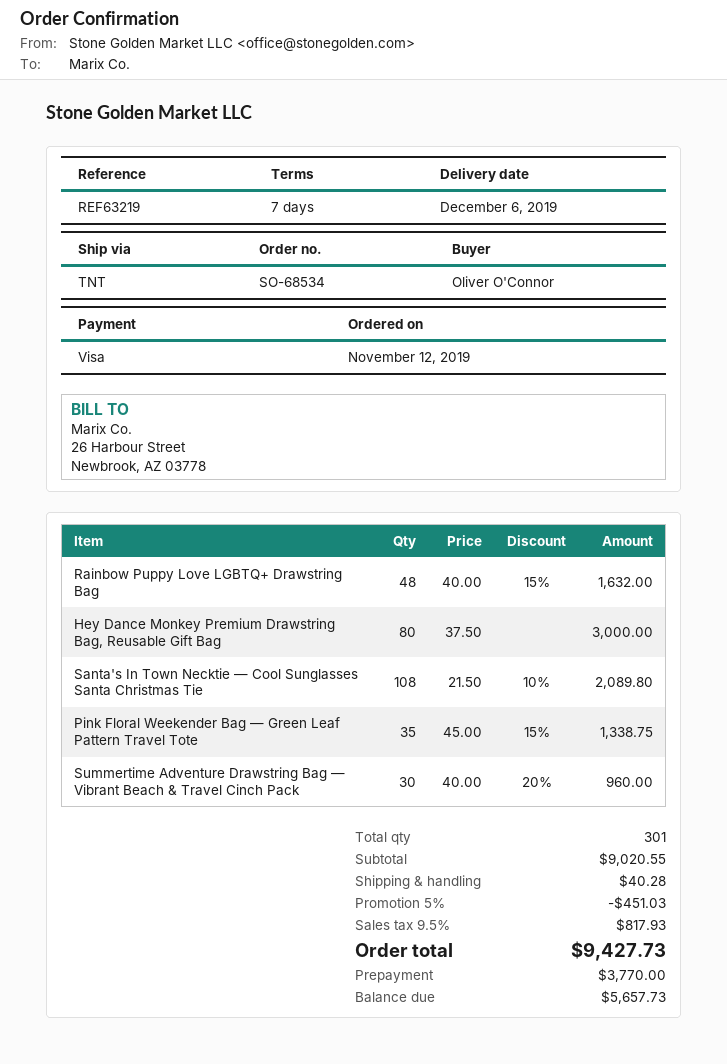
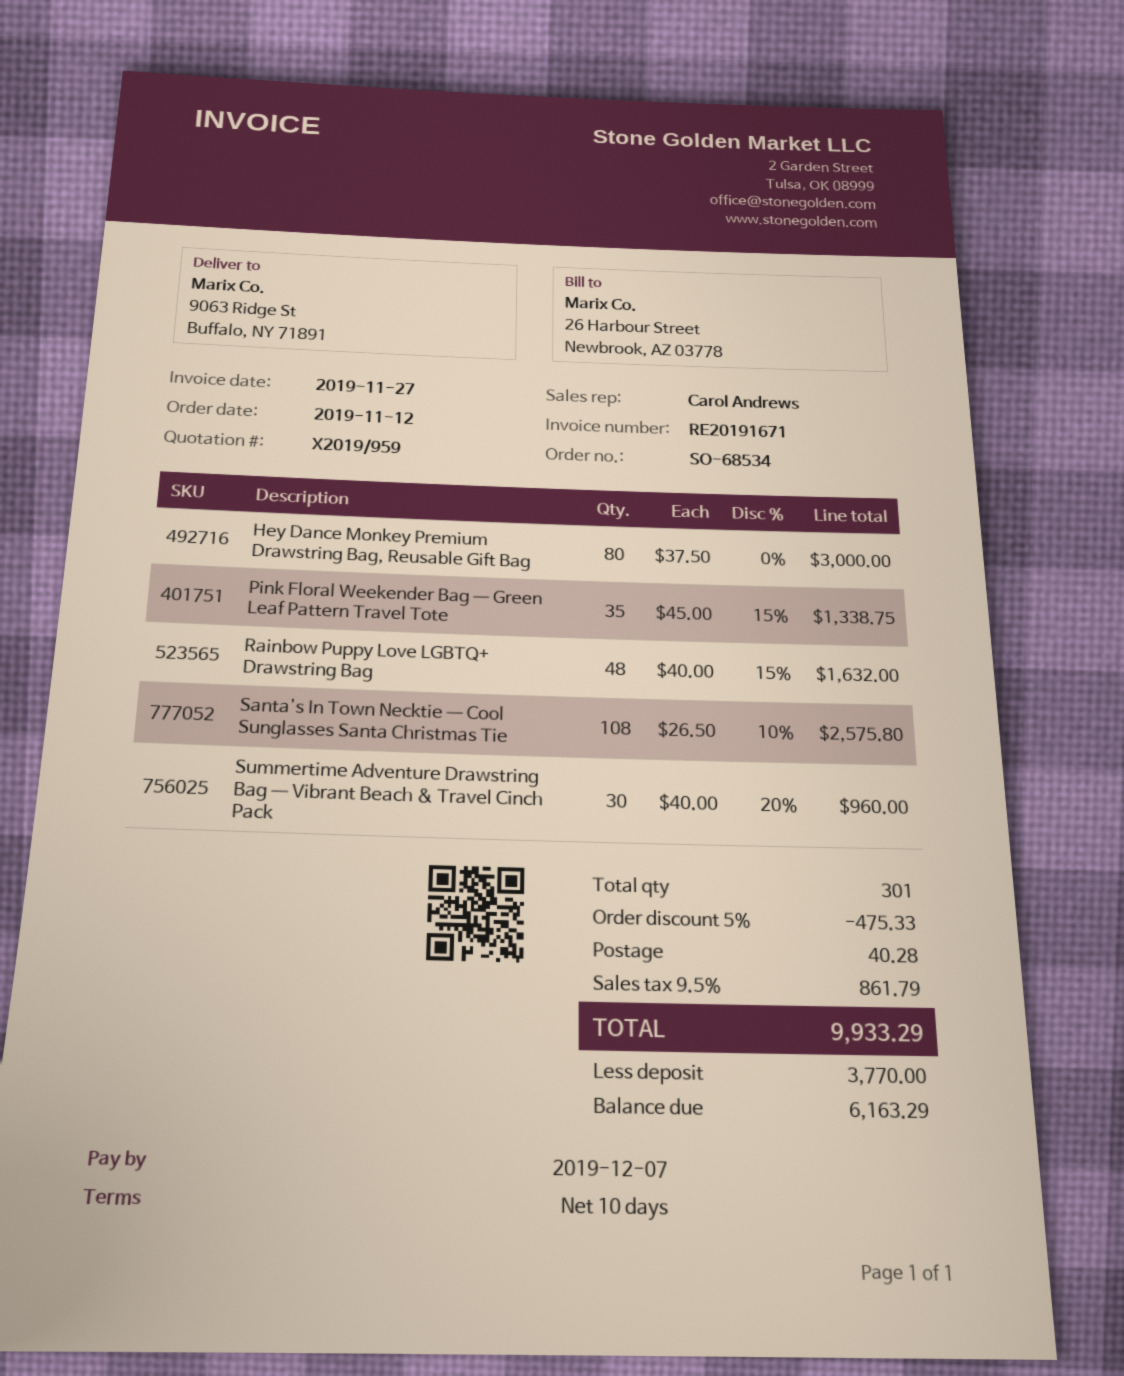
payment terms: 7 days -> 10 days
Santa's In Town Necktie — Cool Sunglasses Santa Christmas Tie: 108 x 21.50 - 10% = 2089.80 -> 108 x 26.50 - 10% = 2575.80
discount: 5% = 451.03 -> 5% = 475.33
tax: 9.5% = 817.93 -> 9.5% = 861.79
total: 9427.73 -> 9933.29
balance: 5657.73 -> 6163.29

